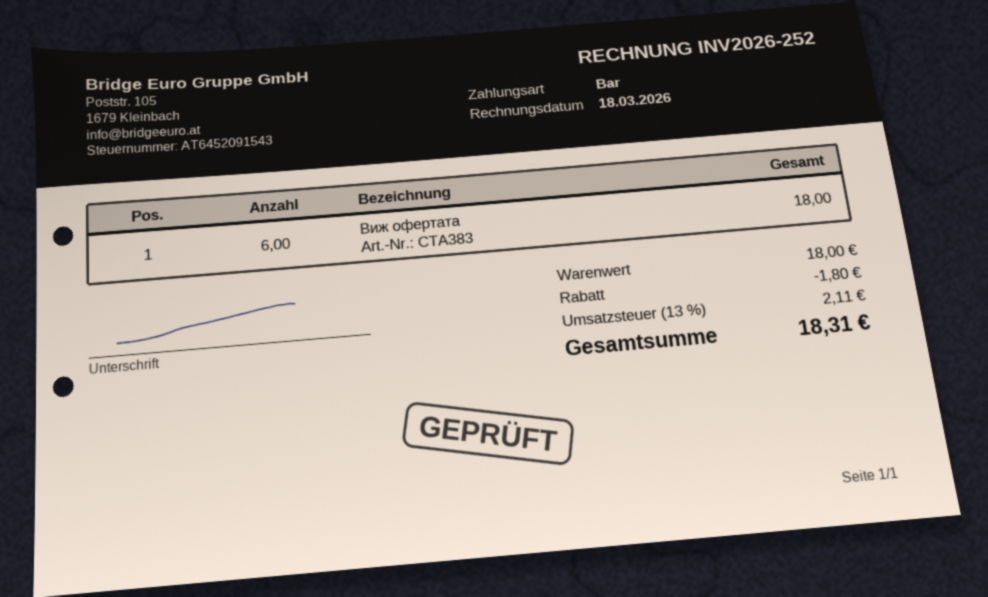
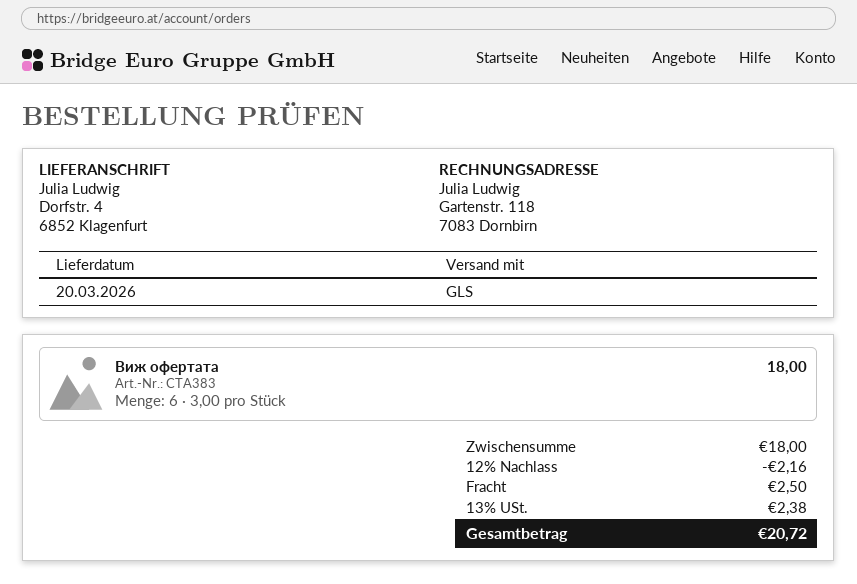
discount: 1.80 -> 2.16
shipping: none -> 2.50
tax: 13% = 2.11 -> 13% = 2.38
total: 18.31 -> 20.72

